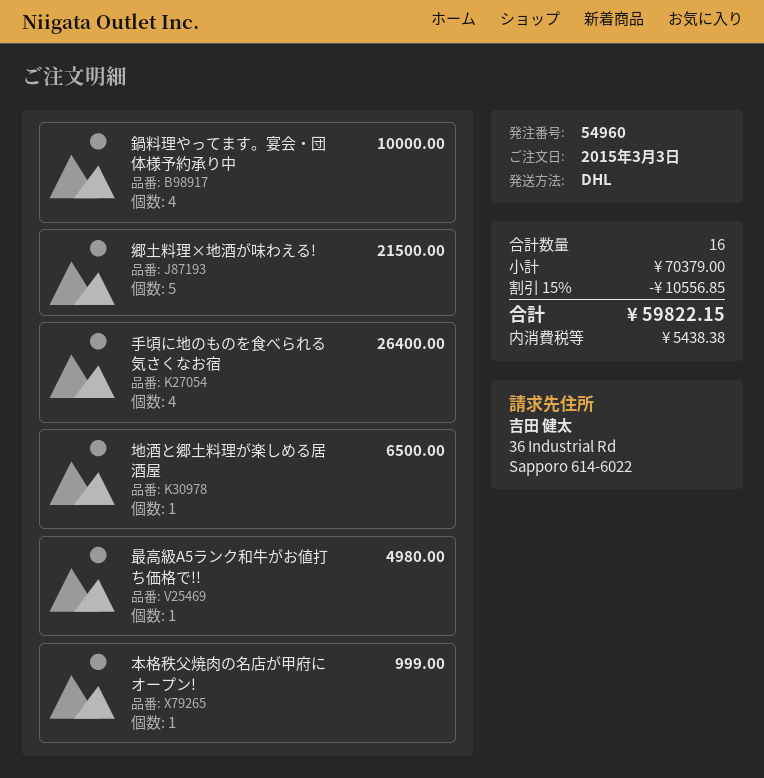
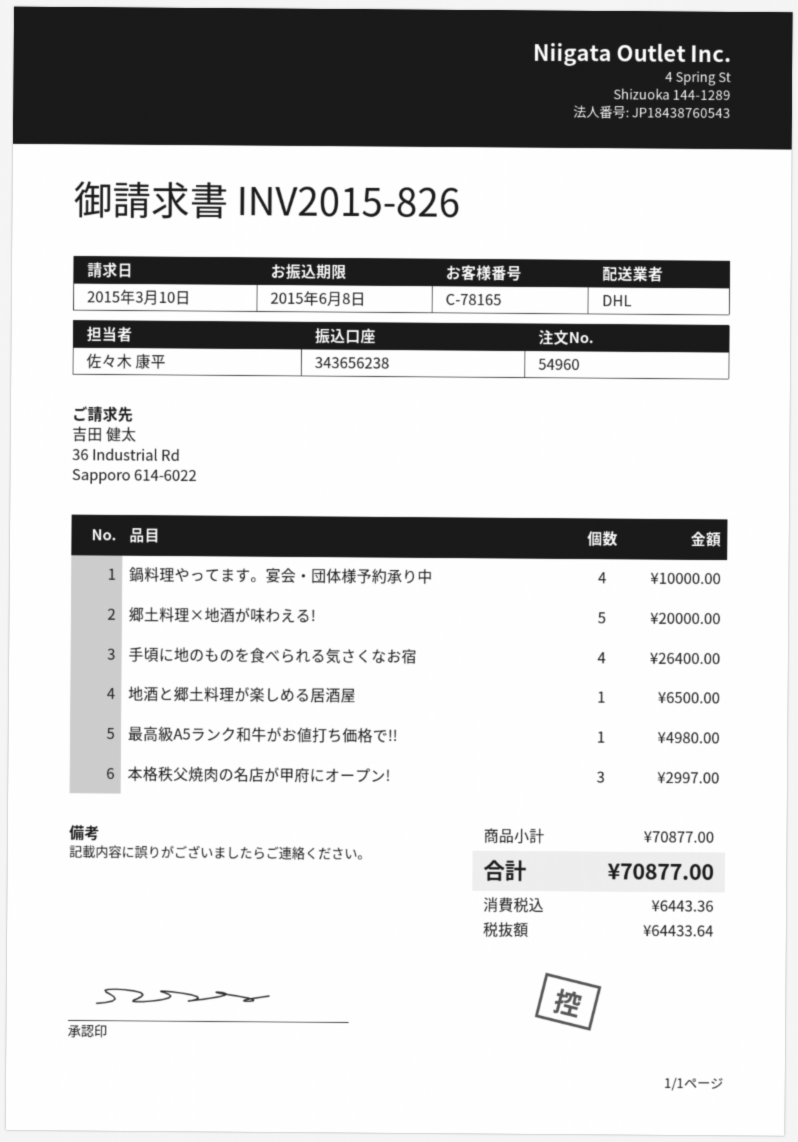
郷土料理×地酒が味わえる!: 5 for 21500.00 -> 5 for 20000.00
本格秩父焼肉の名店が甲府にオープン!: 1 for 999.00 -> 3 for 2997.00
subtotal: 70379.00 -> 70877.00
discount: 15% = 10556.85 -> none
tax: 5438.38 -> 6443.36
total: 59822.15 -> 70877.00

